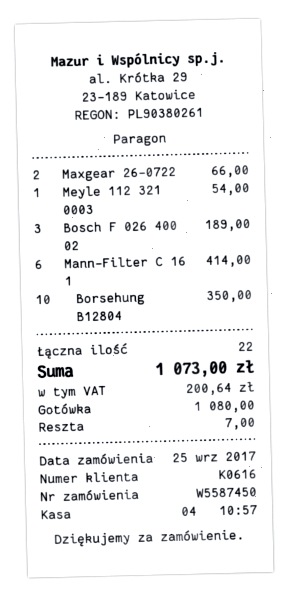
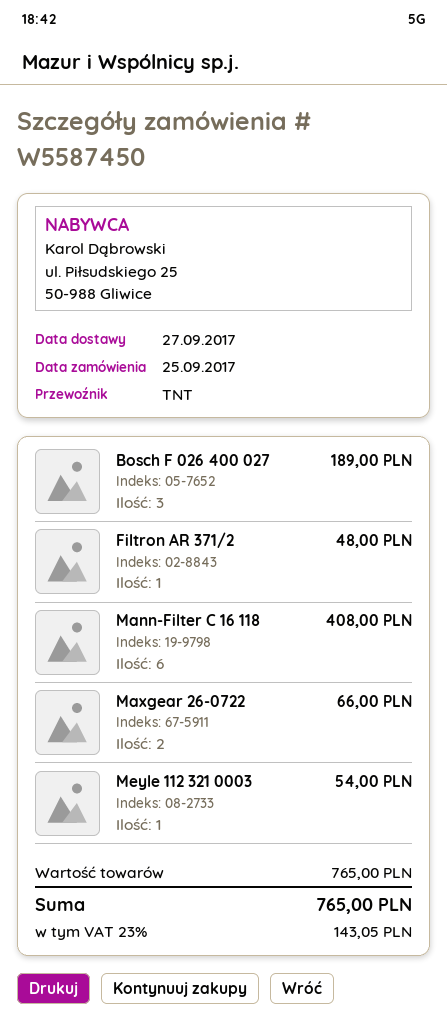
Mann-Filter C 16 1: 6 for 414.00 -> 6 for 408.00
Borsehung B12804: 10 for 350.00 -> none
Filtron AR 371/2: none -> 1 for 48.00
tax: 200.64 -> 143.05
total: 1073.00 -> 765.00

